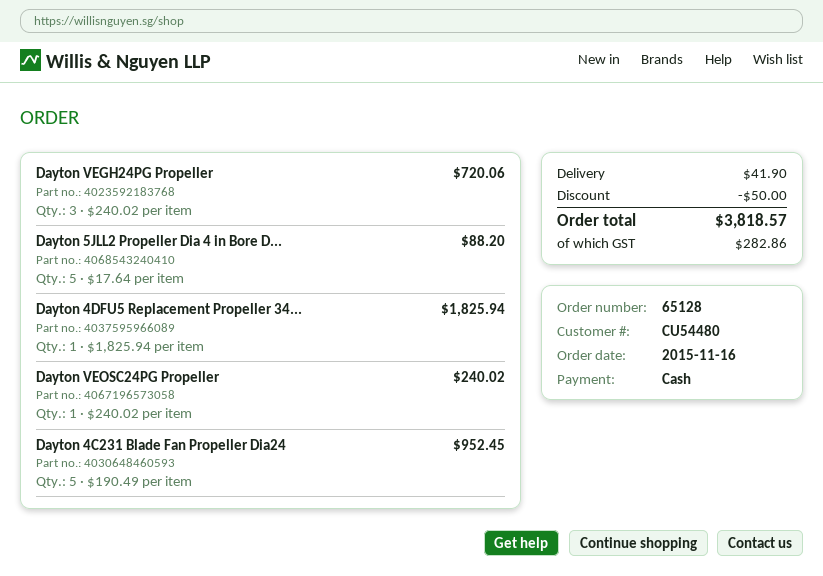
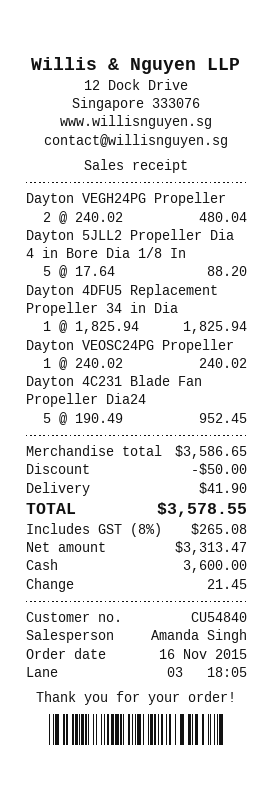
customer number: CU54480 -> CU54840
Dayton VEGH24PG Propeller: 3 x 240.02 = 720.06 -> 2 x 240.02 = 480.04
tax: 282.86 -> 265.08
total: 3818.57 -> 3578.55

